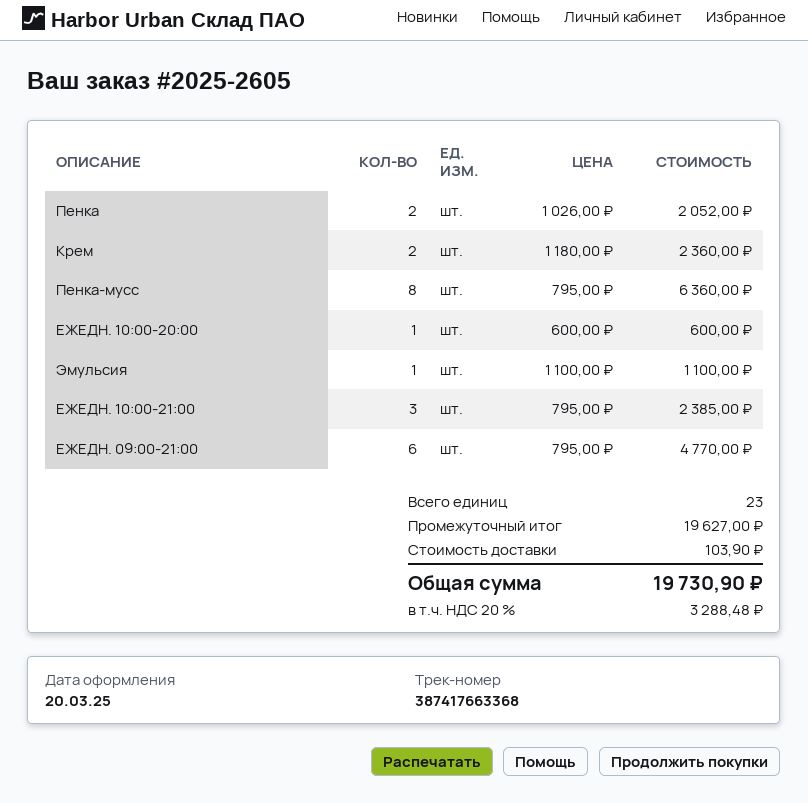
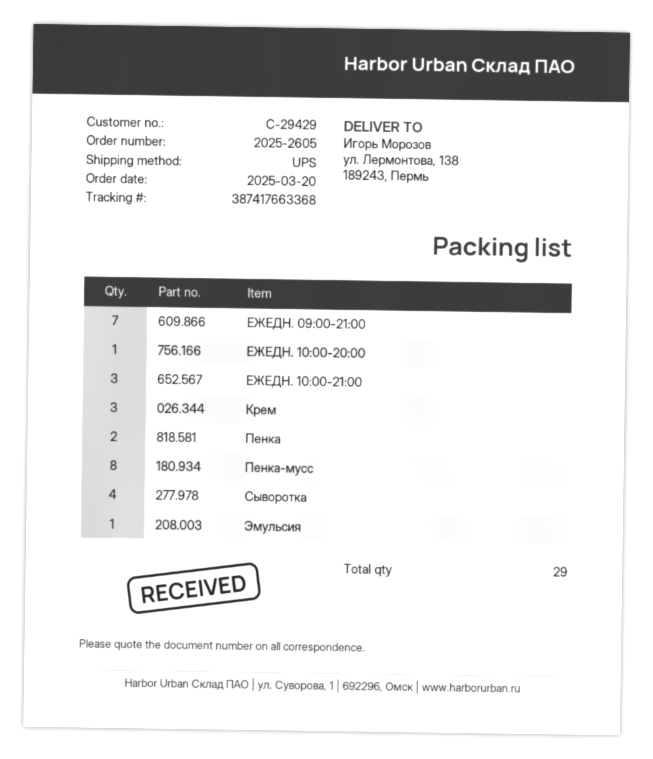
Крем: 2 -> 3
ЕЖЕДН. 09:00-21:00: 6 -> 7
Сыворотка: none -> 4
total quantity: 23 -> 29

